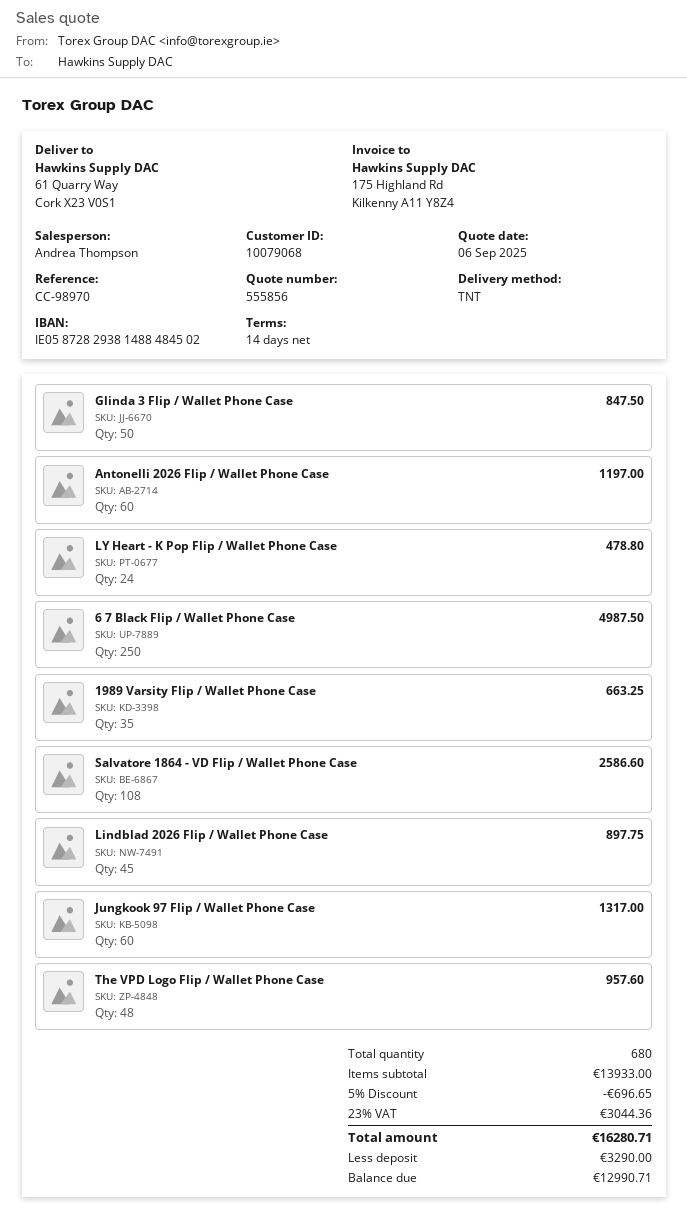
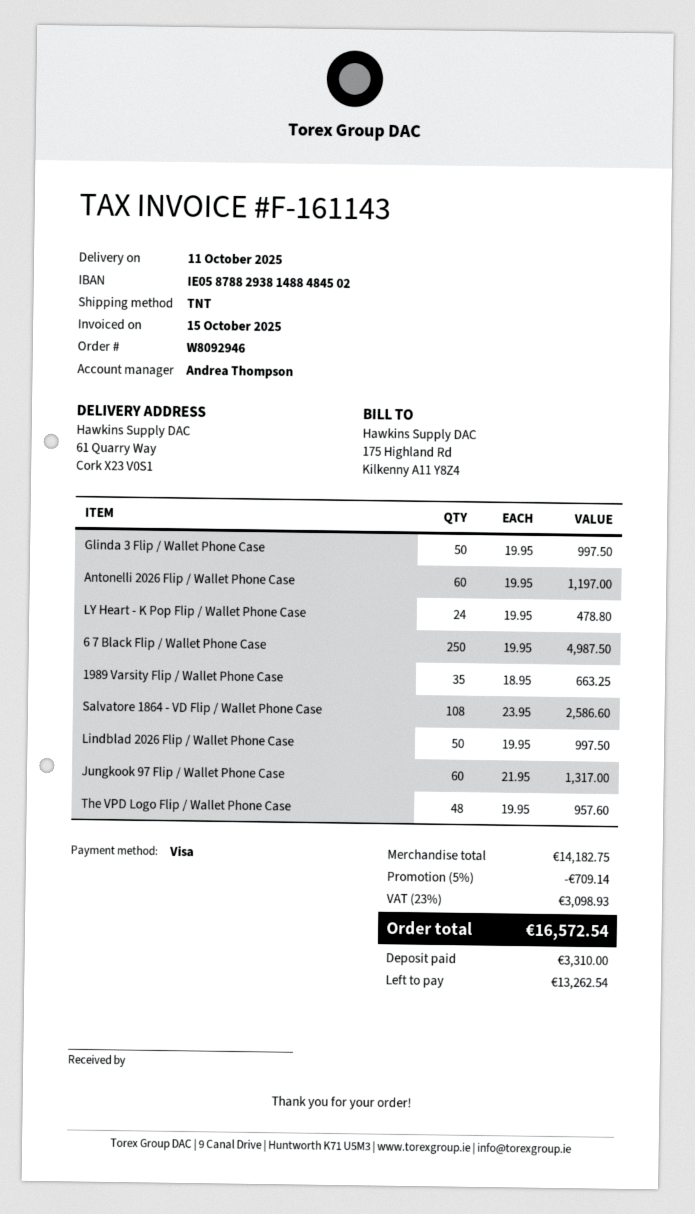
bank account: IE05872829381488484502 -> IE05878829381488484502
Glinda 3 Flip / Wallet Phone Case: 50 for 847.50 -> 50 for 997.50
Lindblad 2026 Flip / Wallet Phone Case: 45 for 897.75 -> 50 for 997.50
subtotal: 13933.00 -> 14182.75
discount: 5% = 696.65 -> 5% = 709.14
tax: 23% = 3044.36 -> 23% = 3098.93
total: 16280.71 -> 16572.54
deposit: 3290.00 -> 3310.00
balance: 12990.71 -> 13262.54

